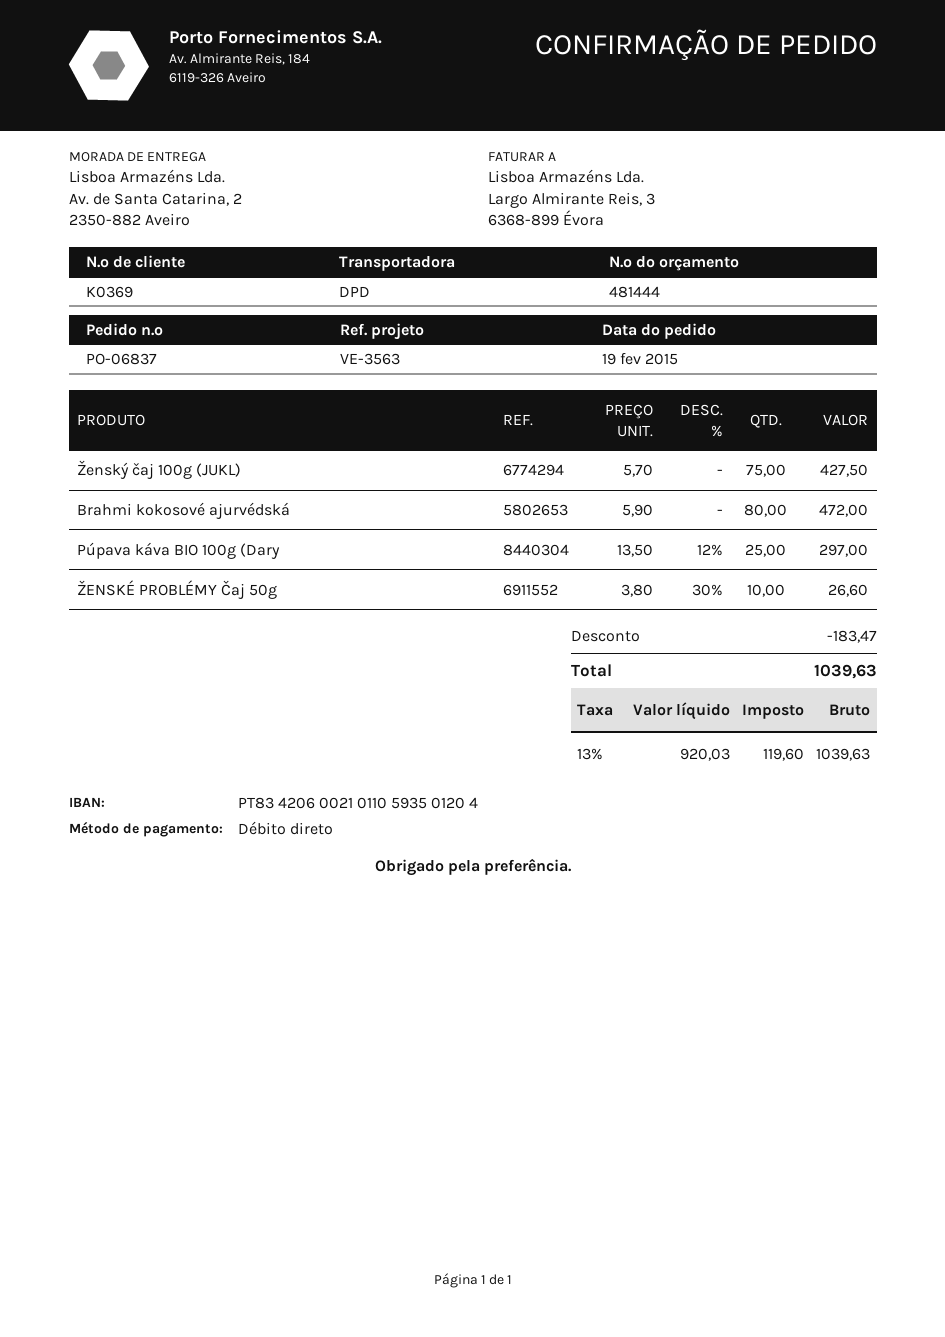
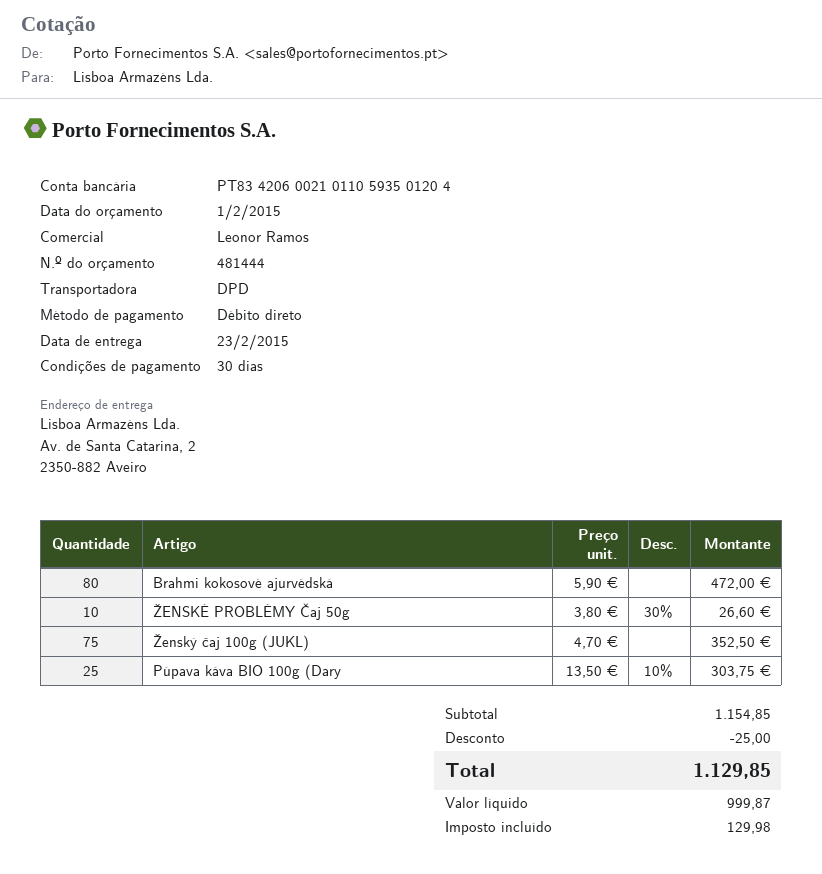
Ženský čaj 100g (JUKL): 75 x 5.70 = 427.50 -> 75 x 4.70 = 352.50
Púpava káva BIO 100g (Dary: 25 x 13.50 - 12% = 297.00 -> 25 x 13.50 - 10% = 303.75
discount: 183.47 -> 25.00
net: 920.03 -> 999.87
tax: 119.60 -> 129.98
total: 1039.63 -> 1129.85

